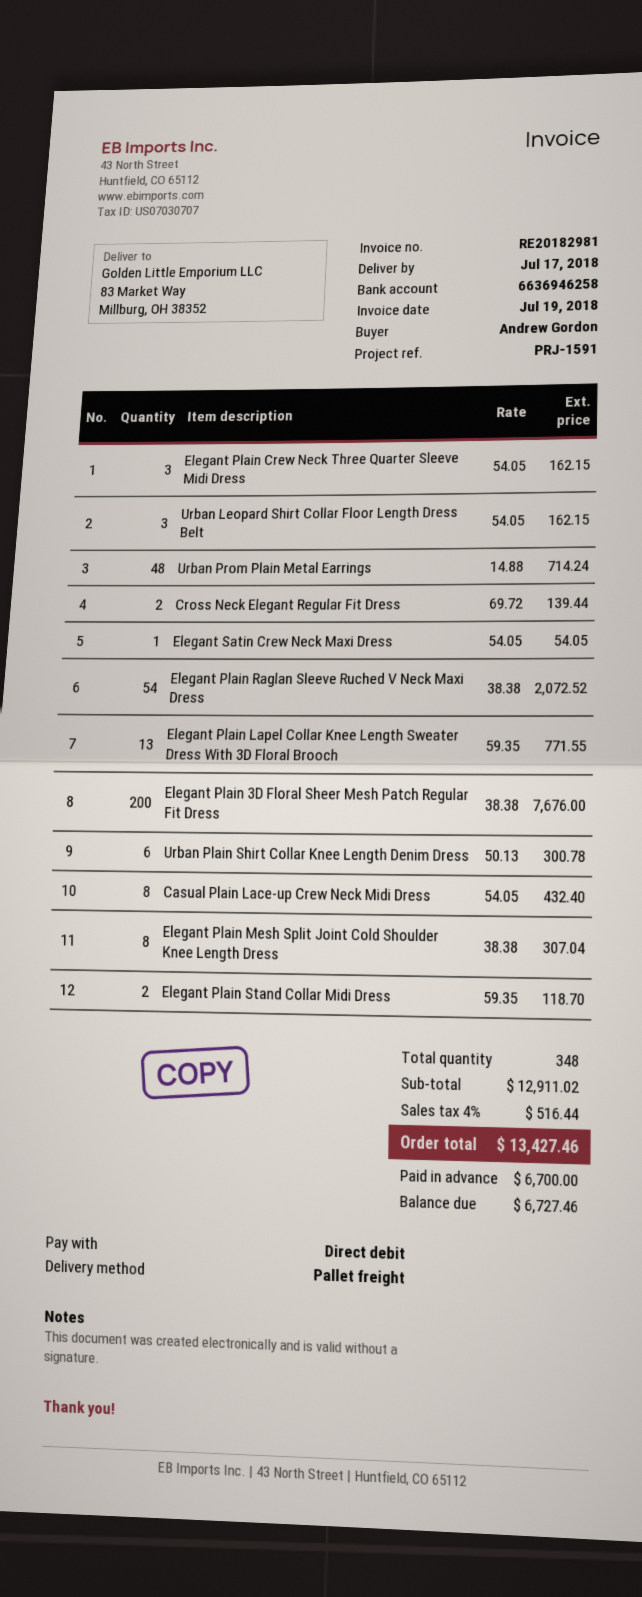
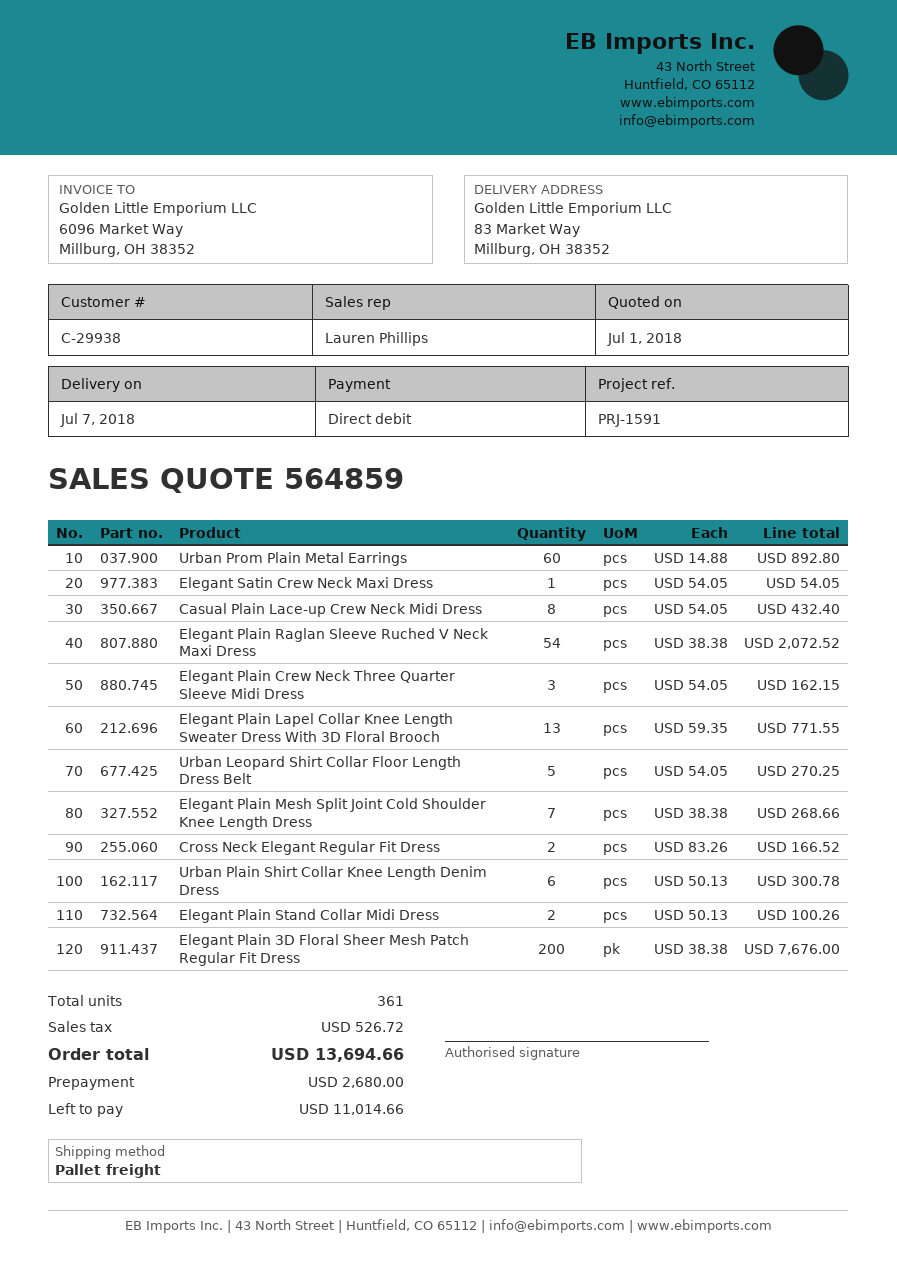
delivery date: 2018-07-17 -> 2018-07-07
Urban Leopard Shirt Collar Floor Length Dress Belt: 3 x 54.05 = 162.15 -> 5 x 54.05 = 270.25
Urban Prom Plain Metal Earrings: 48 x 14.88 = 714.24 -> 60 x 14.88 = 892.80
Cross Neck Elegant Regular Fit Dress: 2 x 69.72 = 139.44 -> 2 x 83.26 = 166.52
Elegant Plain Mesh Split Joint Cold Shoulder Knee Length Dress: 8 x 38.38 = 307.04 -> 7 x 38.38 = 268.66
Elegant Plain Stand Collar Midi Dress: 2 x 59.35 = 118.70 -> 2 x 50.13 = 100.26
total quantity: 348 -> 361
tax: 516.44 -> 526.72
total: 13427.46 -> 13694.66
deposit: 6700.00 -> 2680.00
balance: 6727.46 -> 11014.66

